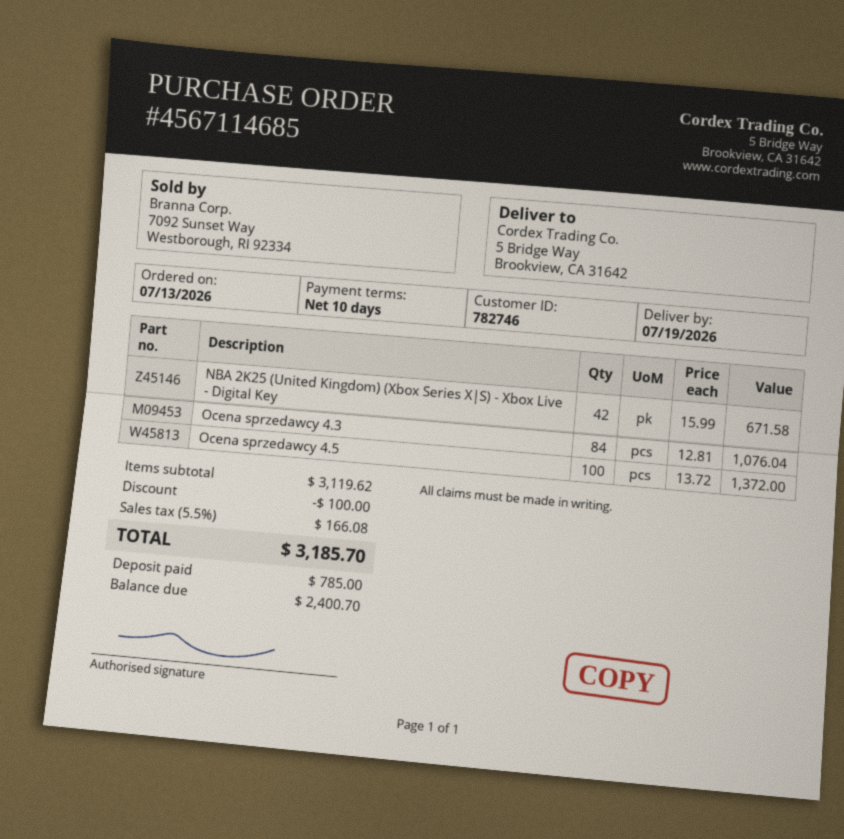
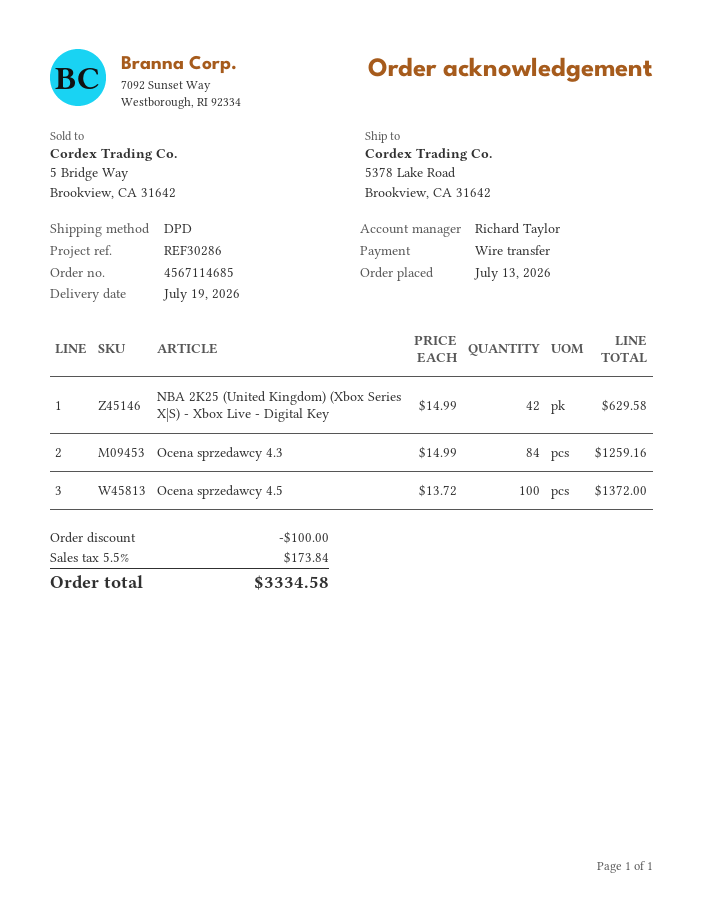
ship to: 5 Bridge Way, Brookview, CA 31642 -> 5378 Lake Road, Brookview, CA 31642
NBA 2K25 (United Kingdom) (Xbox Series X|S) - Xbox Live - Digital Key: 42 x 15.99 = 671.58 -> 42 x 14.99 = 629.58
Ocena sprzedawcy 4.3: 84 x 12.81 = 1076.04 -> 84 x 14.99 = 1259.16
tax: 5.5% = 166.08 -> 5.5% = 173.84
total: 3185.70 -> 3334.58

